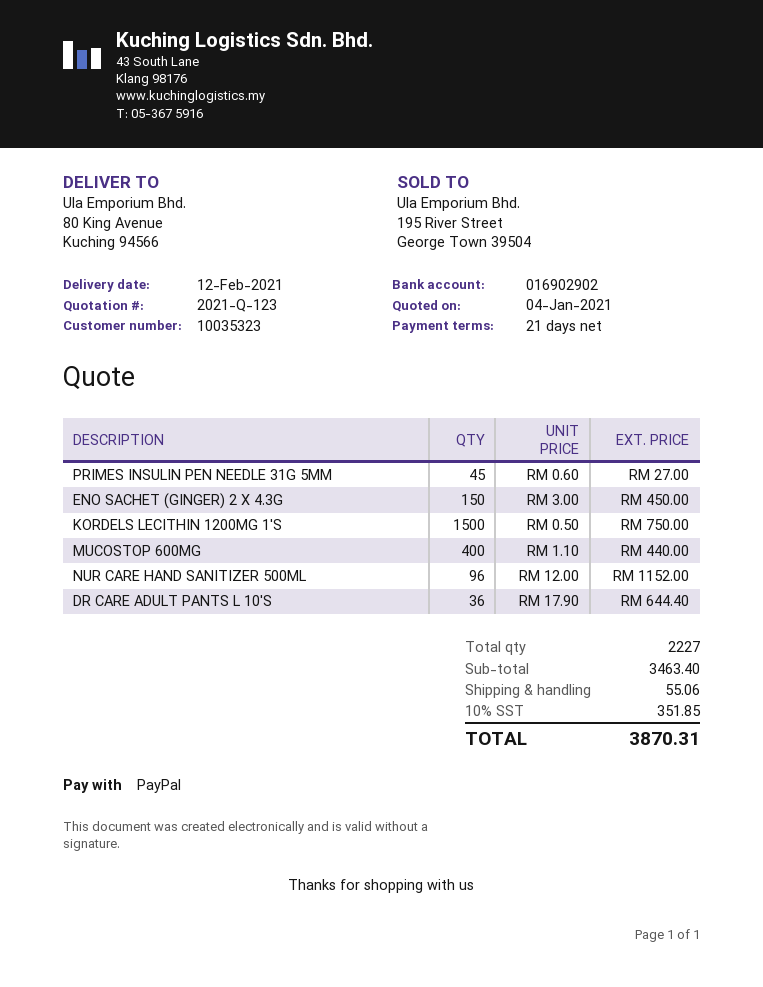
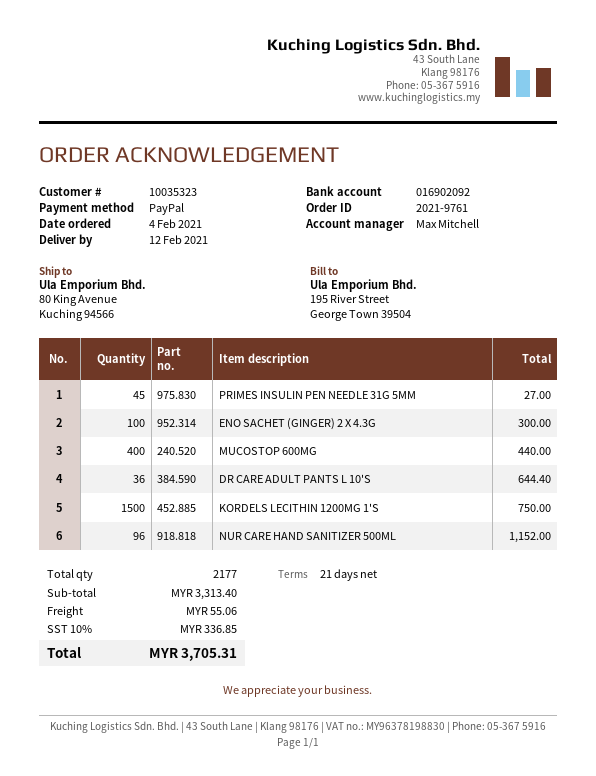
bank account: 016902902 -> 016902092
ENO SACHET (GINGER) 2 X 4.3G: 150 for 450.00 -> 100 for 300.00
total quantity: 2227 -> 2177
subtotal: 3463.40 -> 3313.40
tax: 10% = 351.85 -> 10% = 336.85
total: 3870.31 -> 3705.31

